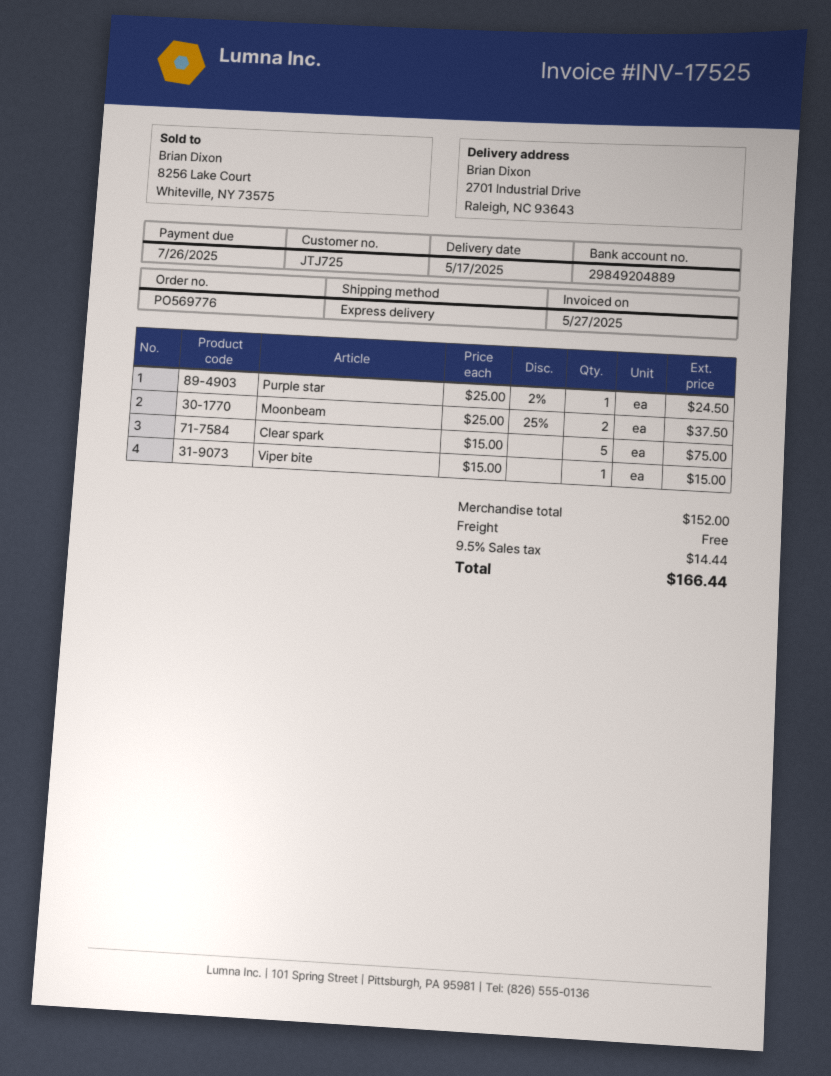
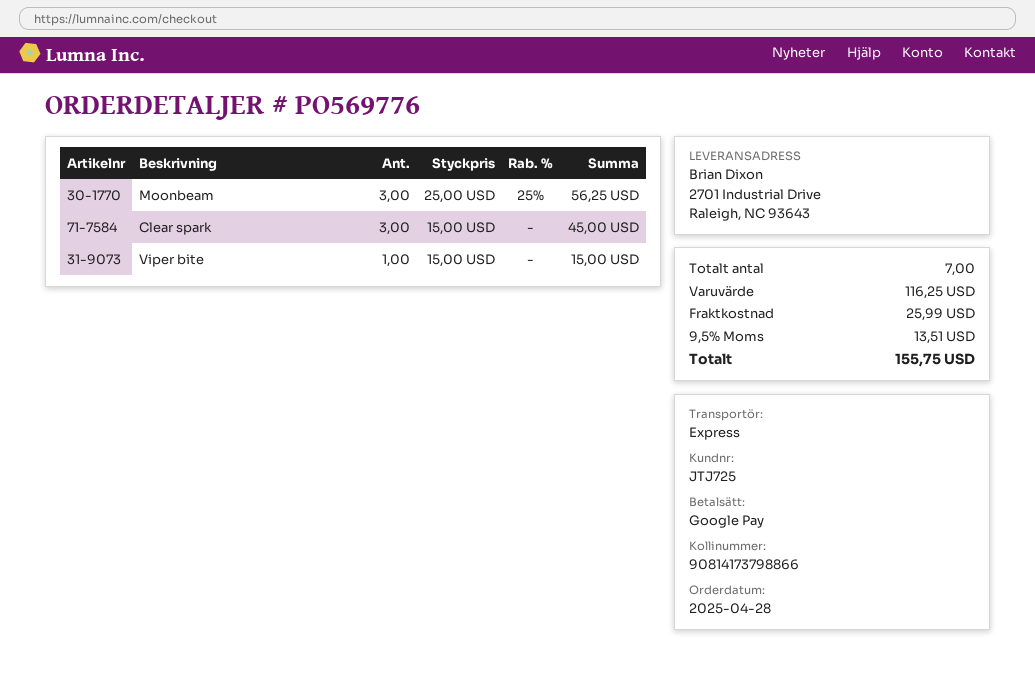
Purple star: 1 x 25.00 - 2% = 24.50 -> none
Moonbeam: 2 x 25.00 - 25% = 37.50 -> 3 x 25.00 - 25% = 56.25
Clear spark: 5 x 15.00 = 75.00 -> 3 x 15.00 = 45.00
subtotal: 152.00 -> 116.25
shipping: 0.00 -> 25.99
tax: 9.5% = 14.44 -> 9.5% = 13.51
total: 166.44 -> 155.75

